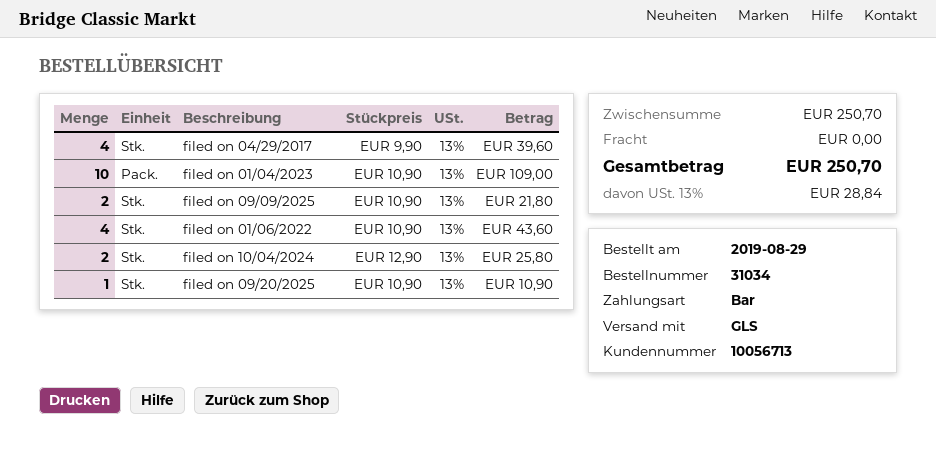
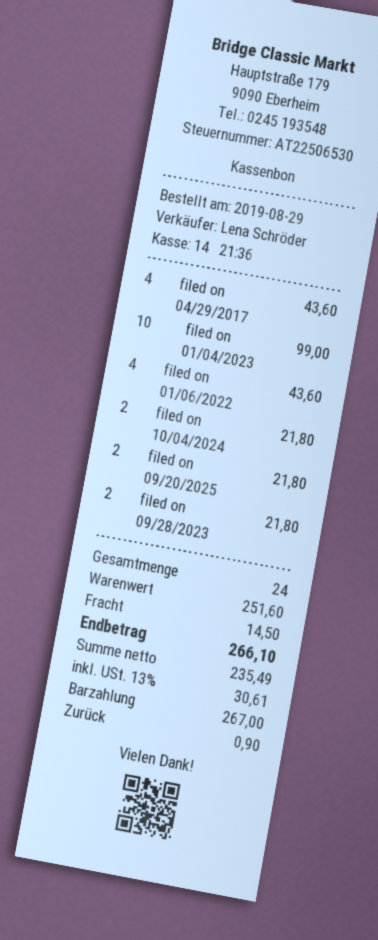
filed on 04/29/2017: 4 for 39.60 -> 4 for 43.60
filed on 01/04/2023: 10 for 109.00 -> 10 for 99.00
filed on 09/09/2025: 2 for 21.80 -> none
filed on 10/04/2024: 2 for 25.80 -> 2 for 21.80
filed on 09/20/2025: 1 for 10.90 -> 2 for 21.80
filed on 09/28/2023: none -> 2 for 21.80
subtotal: 250.70 -> 251.60
shipping: 0.00 -> 14.50
tax: 13% = 28.84 -> 13% = 30.61
total: 250.70 -> 266.10

